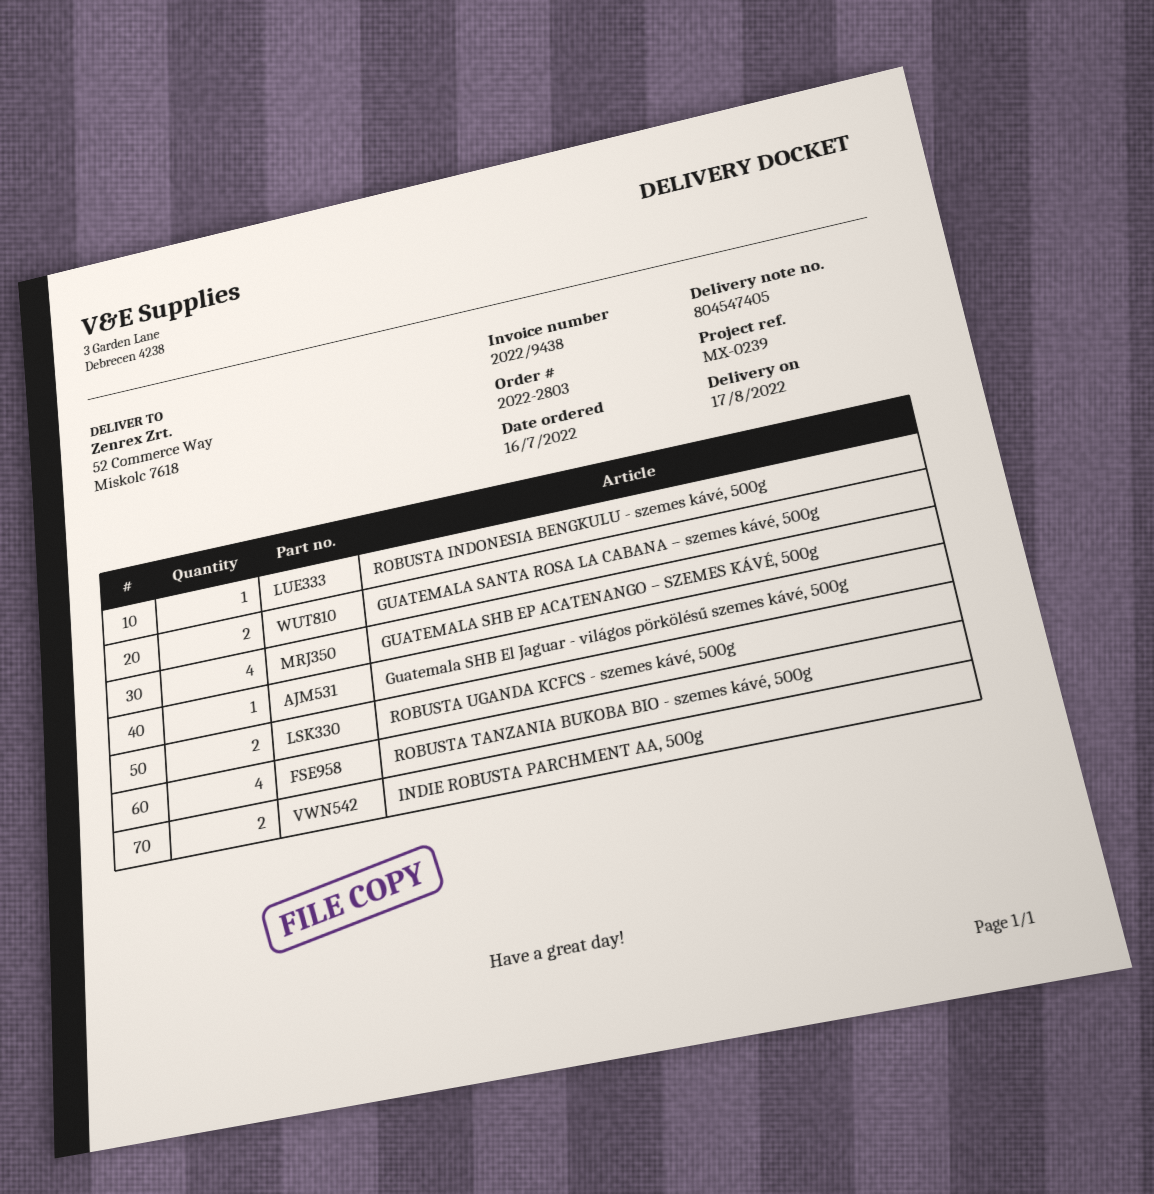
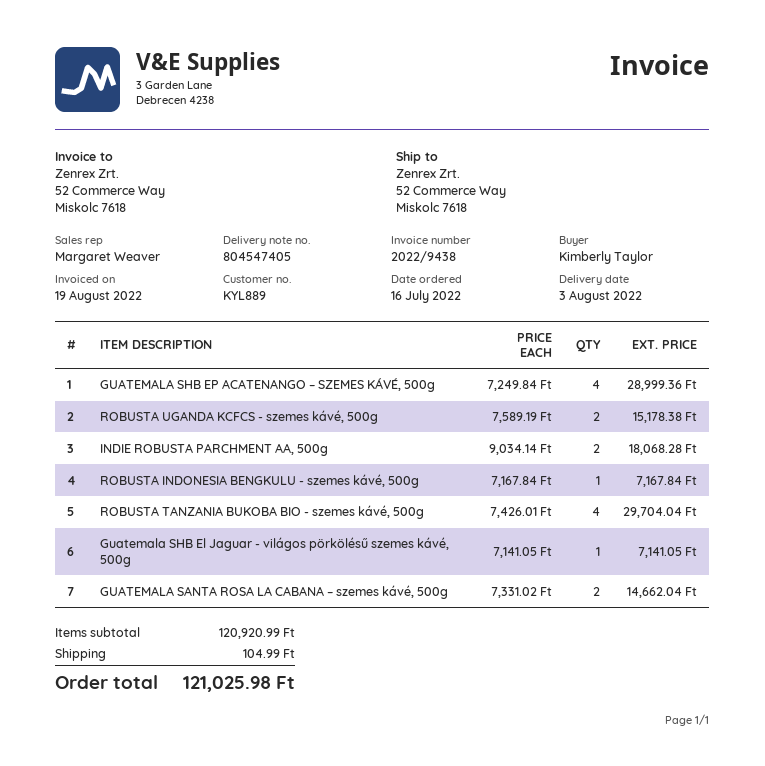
delivery date: 2022-08-17 -> 2022-08-03

